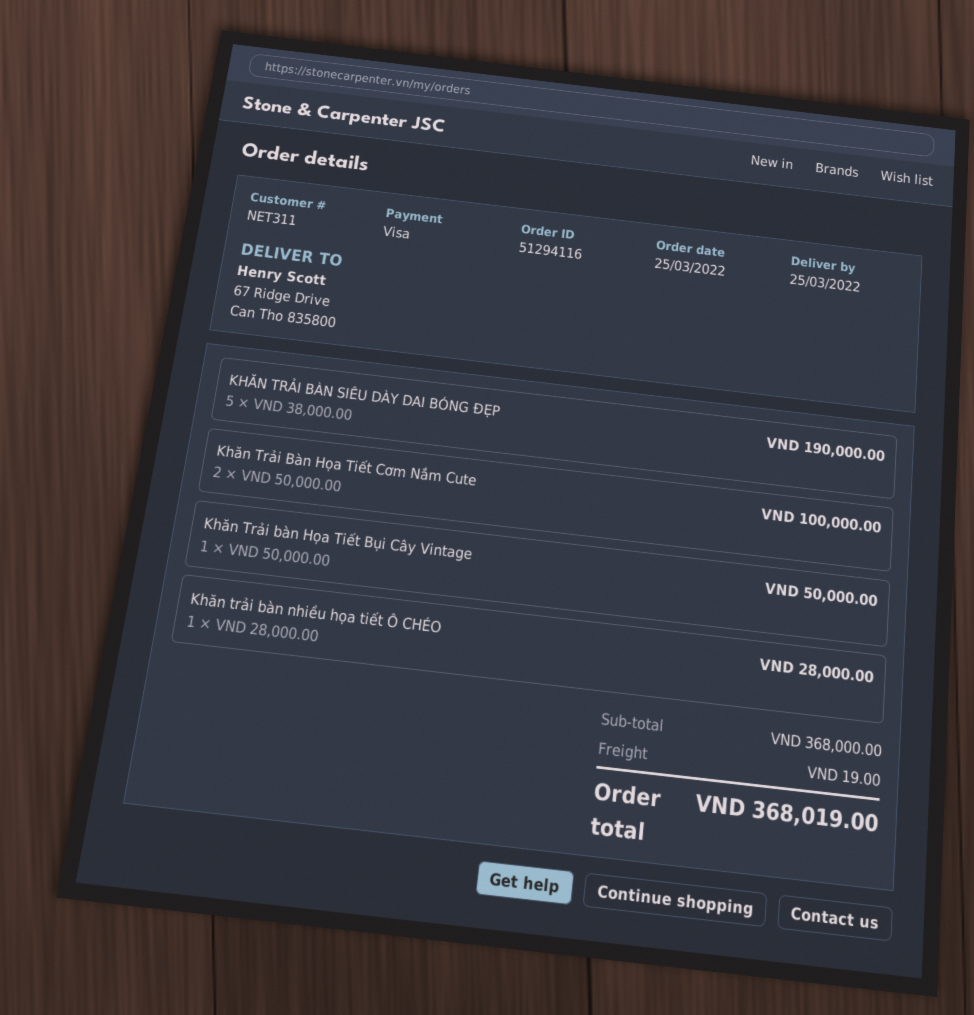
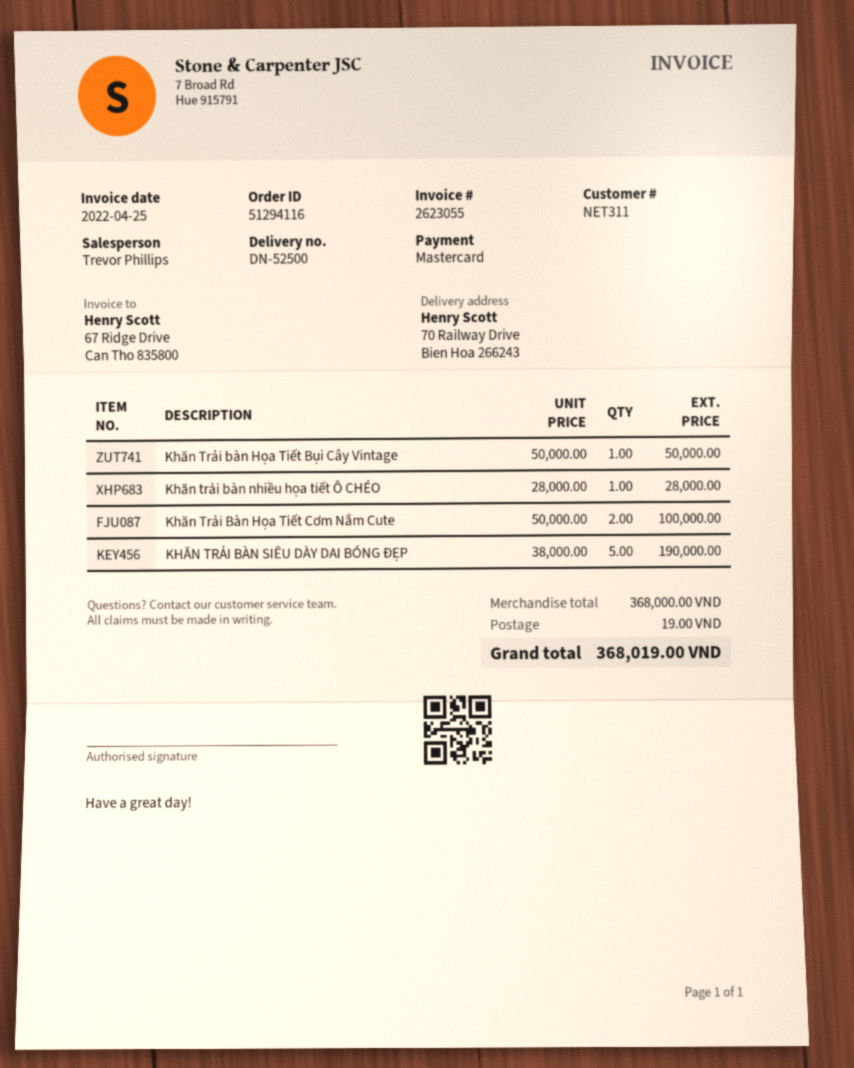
payment method: Visa -> Mastercard
ship to: 67 Ridge Drive, Can Tho 835800 -> 70 Railway Drive, Bien Hoa 266243

